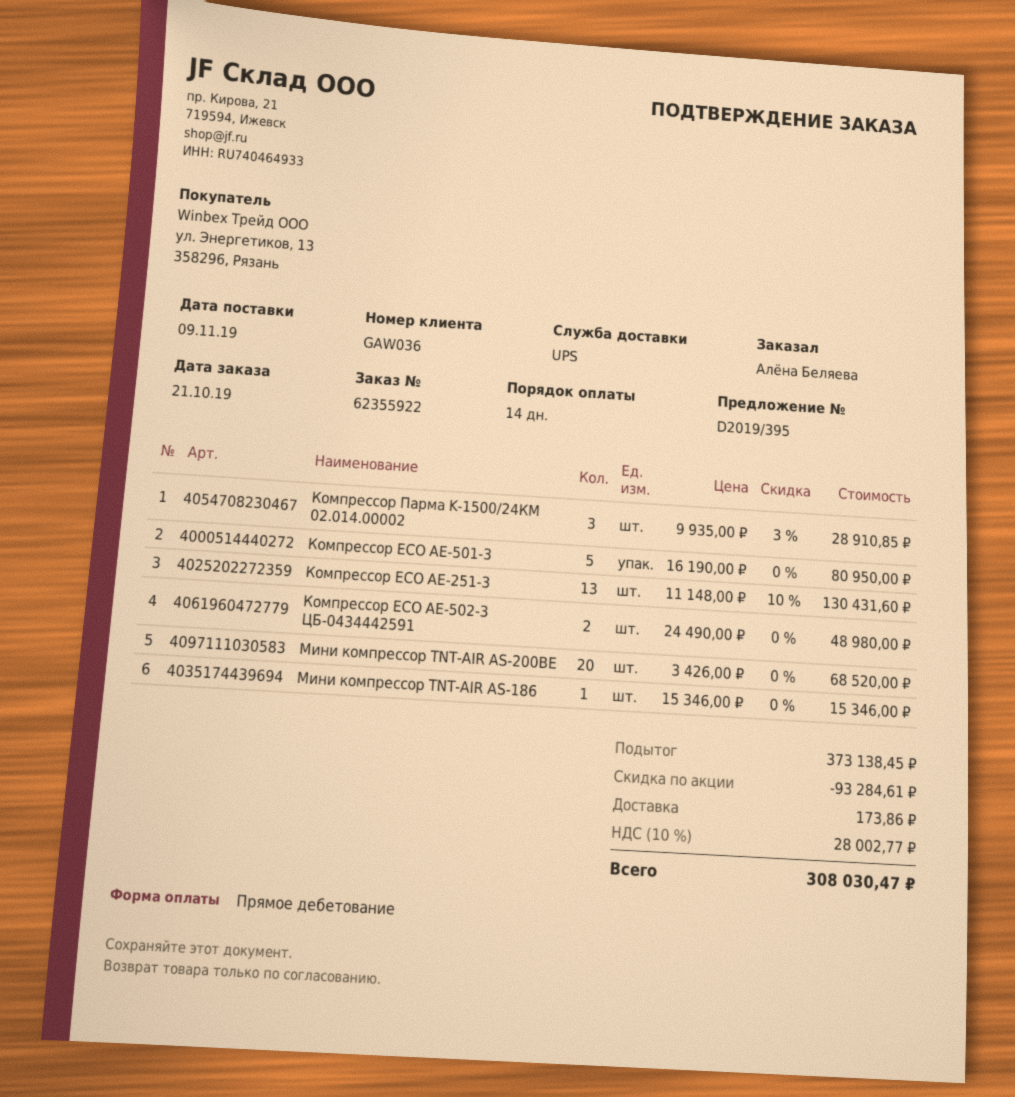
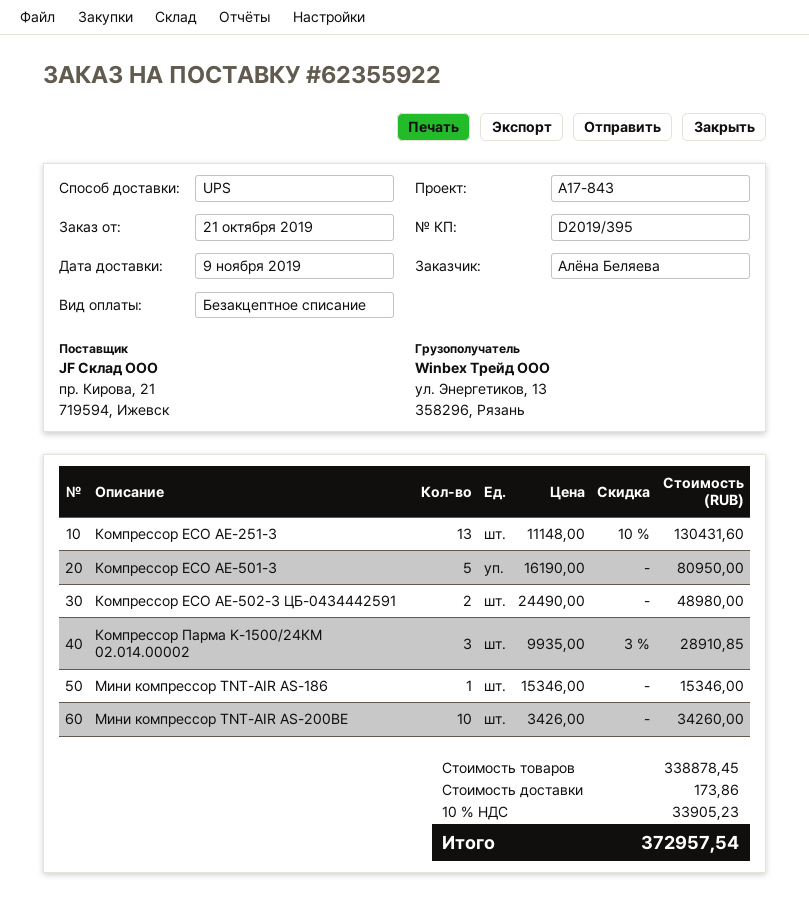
Мини компрессор TNT-AIR AS-200BE: 20 x 3426.00 = 68520.00 -> 10 x 3426.00 = 34260.00
subtotal: 373138.45 -> 338878.45
discount: 93284.61 -> none
tax: 10% = 28002.77 -> 10% = 33905.23
total: 308030.47 -> 372957.54

